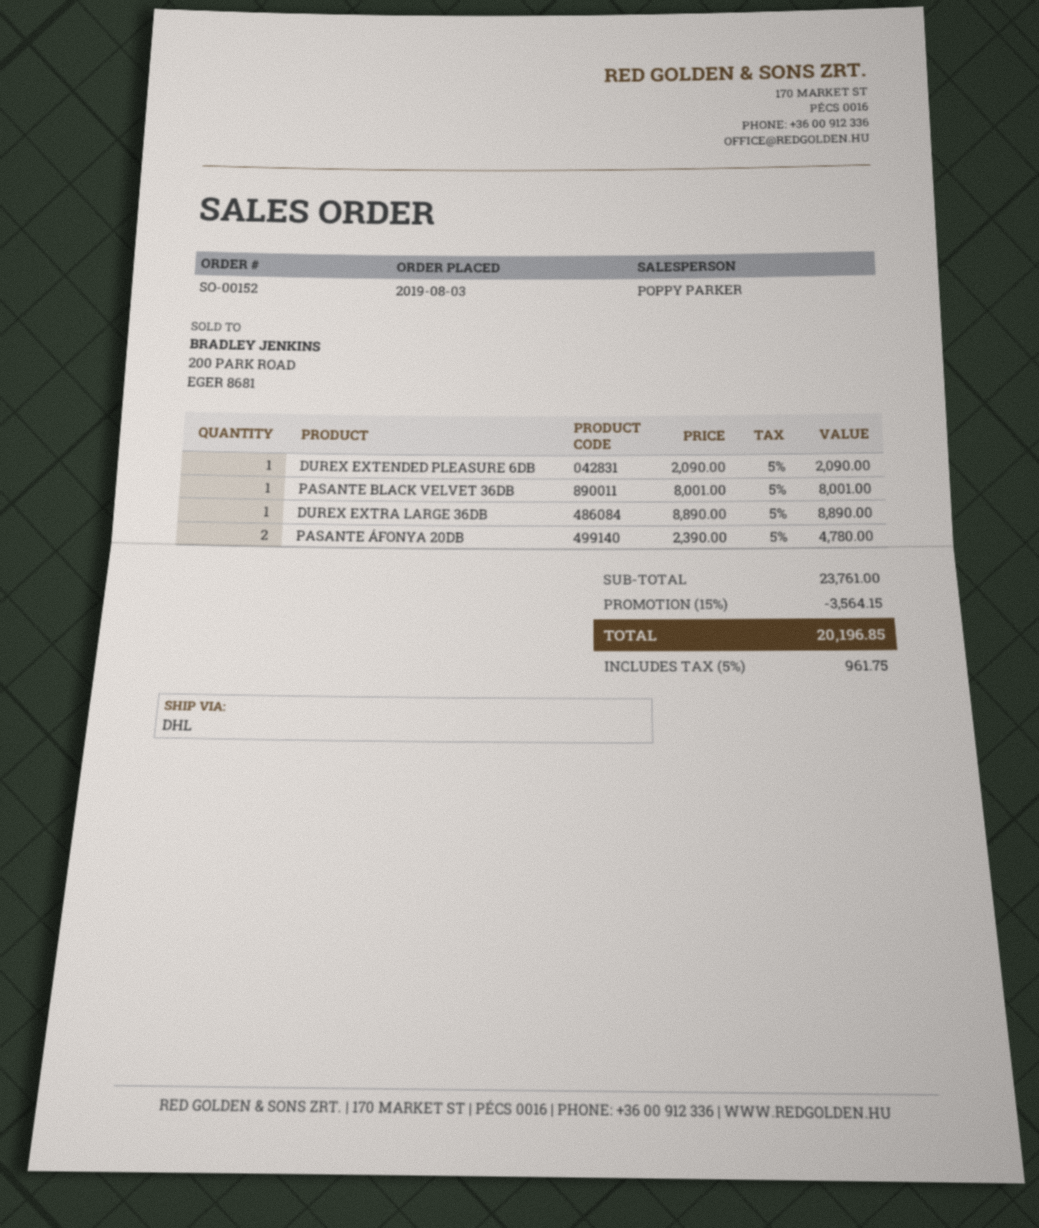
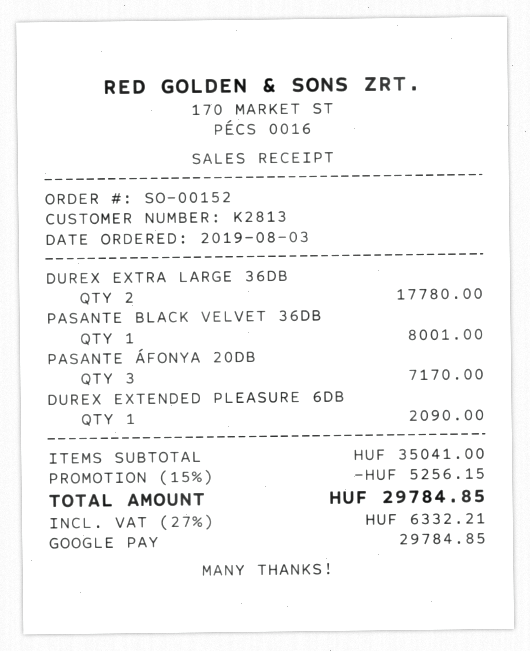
DUREX EXTRA LARGE 36DB: 1 for 8890.00 -> 2 for 17780.00
PASANTE ÁFONYA 20DB: 2 for 4780.00 -> 3 for 7170.00
subtotal: 23761.00 -> 35041.00
discount: 15% = 3564.15 -> 15% = 5256.15
tax: 5% = 961.75 -> 27% = 6332.21
total: 20196.85 -> 29784.85

